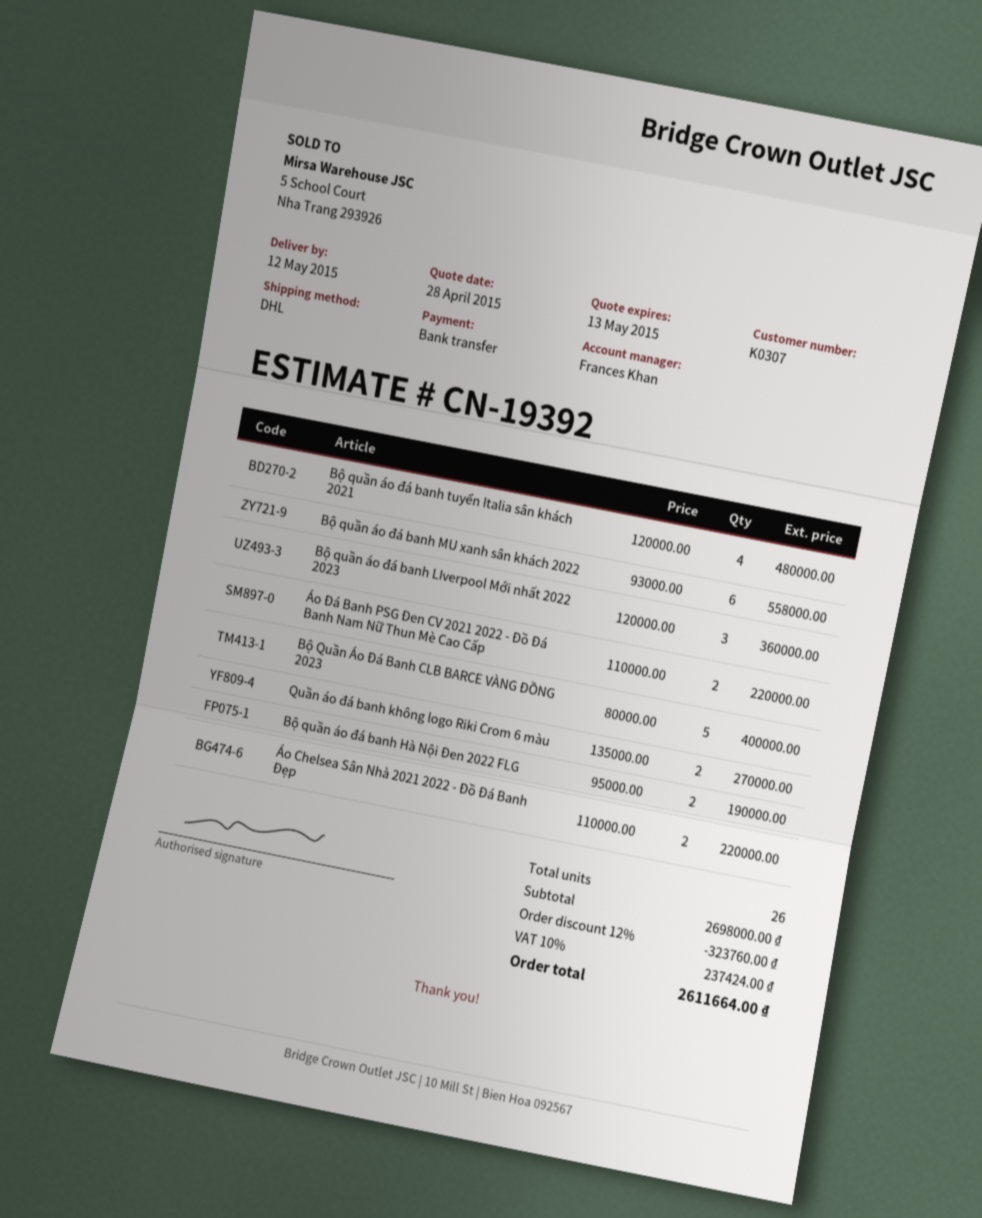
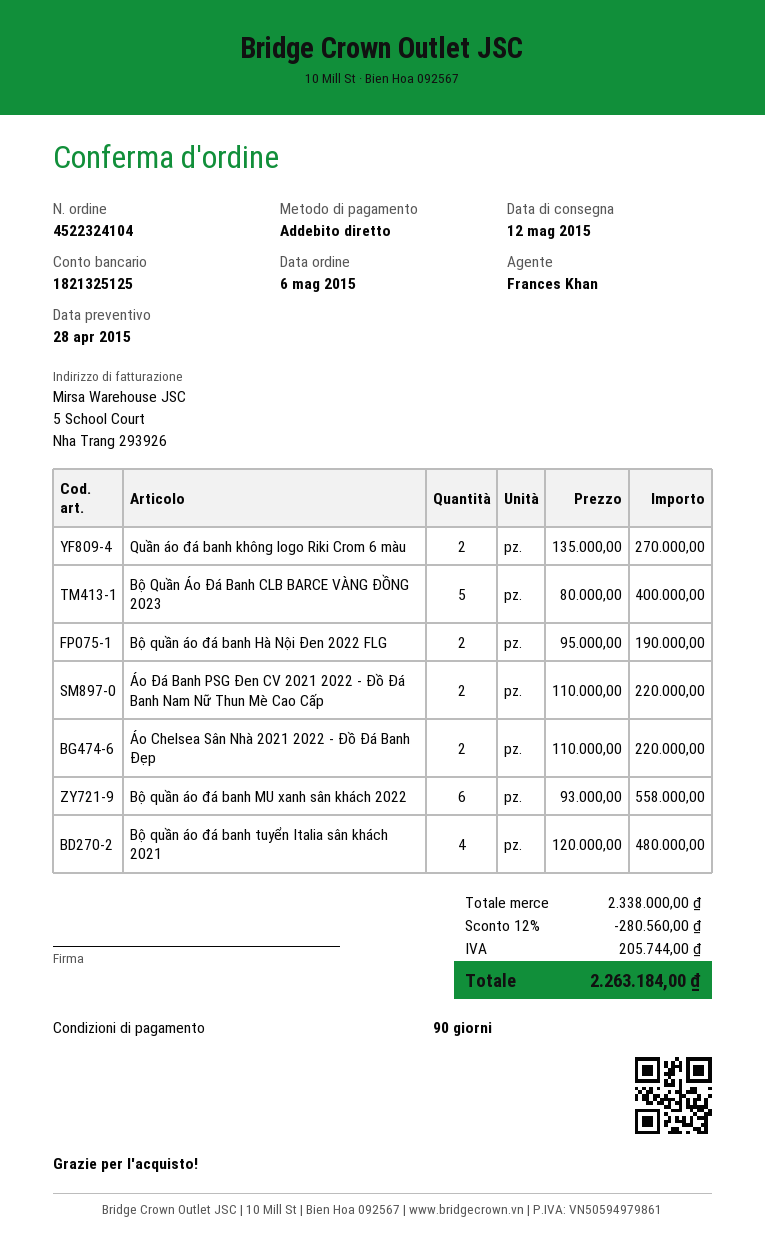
payment method: bank transfer -> direct debit
Bộ quần áo đá banh LIverpool Mới nhất 2022 2023: 3 x 120000.00 = 360000.00 -> none
subtotal: 2698000.00 -> 2338000.00
discount: 12% = 323760.00 -> 12% = 280560.00
tax: 237424.00 -> 205744.00
total: 2611664.00 -> 2263184.00

